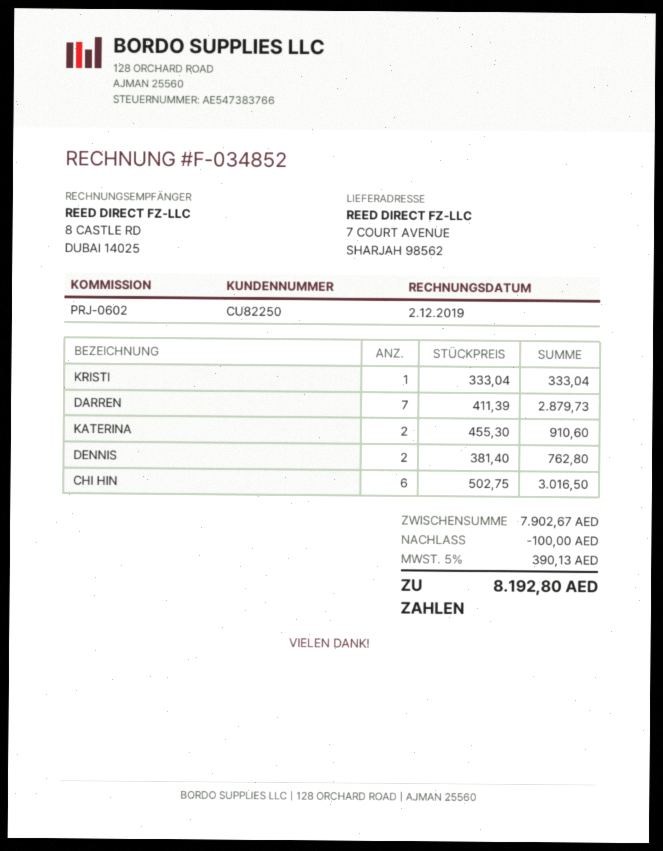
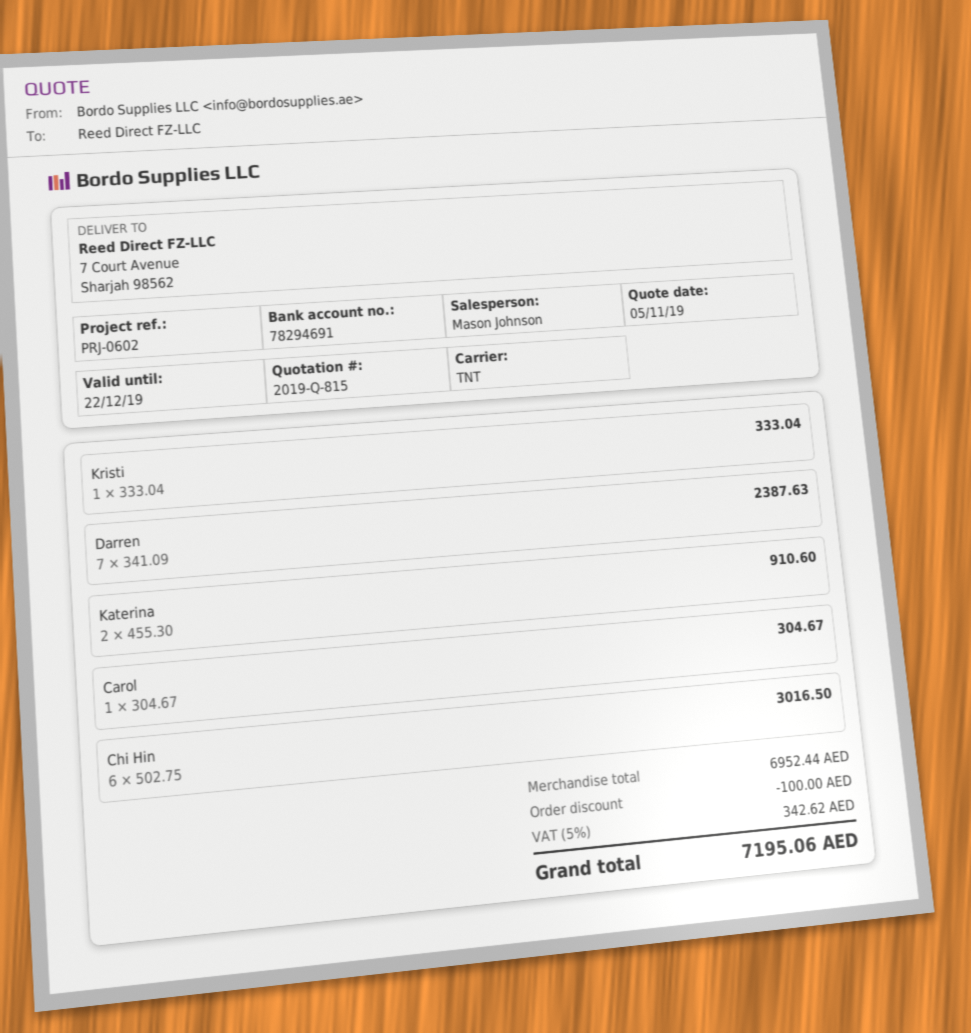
DARREN: 7 x 411.39 = 2879.73 -> 7 x 341.09 = 2387.63
DENNIS: 2 x 381.40 = 762.80 -> none
Carol: none -> 1 x 304.67 = 304.67
subtotal: 7902.67 -> 6952.44
tax: 5% = 390.13 -> 5% = 342.62
total: 8192.80 -> 7195.06

